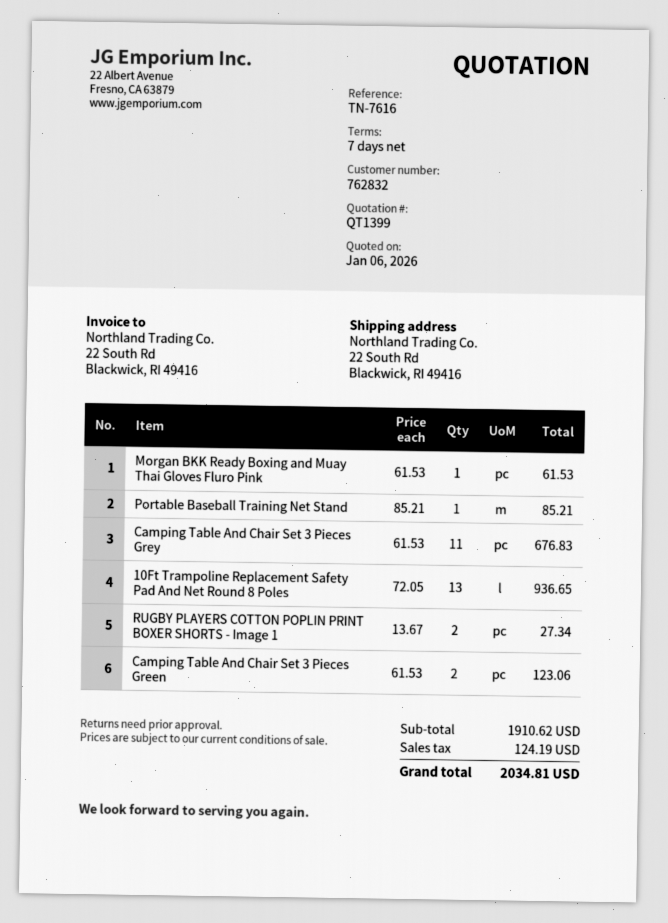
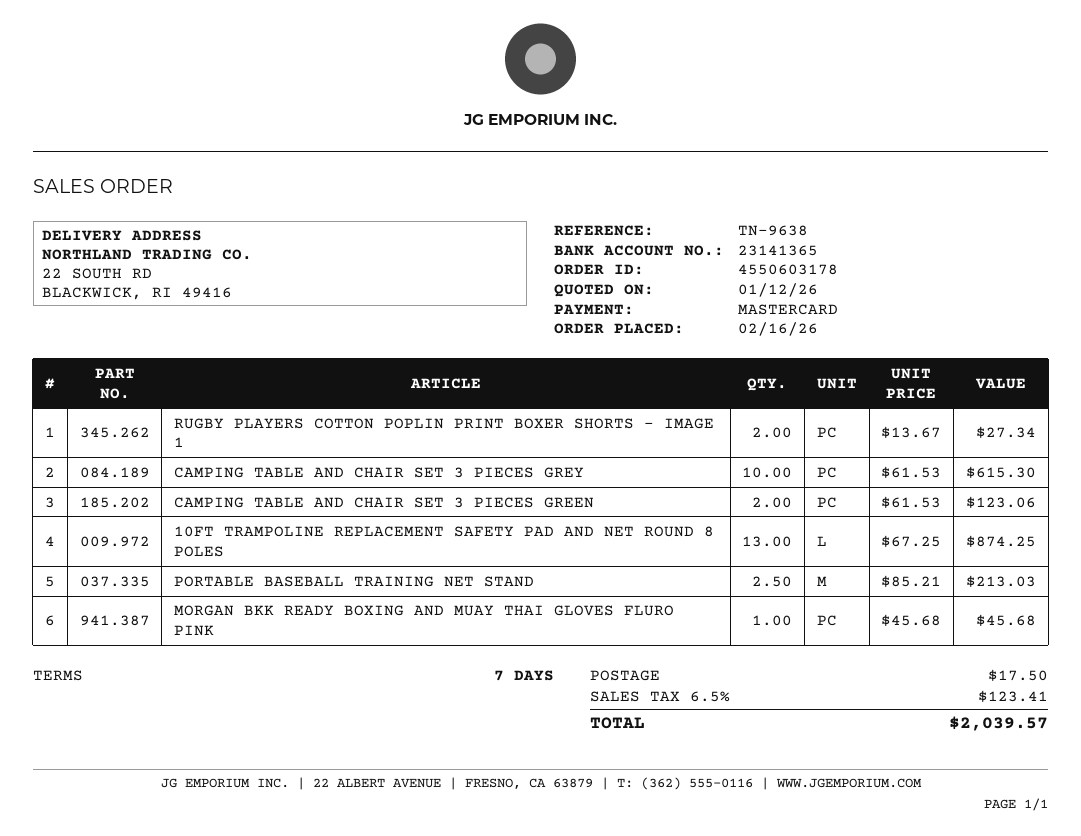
quote date: 2026-01-06 -> 2026-01-12
reference: TN-7616 -> TN-9638
Morgan BKK Ready Boxing and Muay Thai Gloves Fluro Pink: 1 x 61.53 = 61.53 -> 1 x 45.68 = 45.68
Portable Baseball Training Net Stand: 1 x 85.21 = 85.21 -> 2.5 x 85.21 = 213.03
Camping Table And Chair Set 3 Pieces Grey: 11 x 61.53 = 676.83 -> 10 x 61.53 = 615.30
10Ft Trampoline Replacement Safety Pad And Net Round 8 Poles: 13 x 72.05 = 936.65 -> 13 x 67.25 = 874.25
shipping: none -> 17.50
tax: 124.19 -> 123.41
total: 2034.81 -> 2039.57

